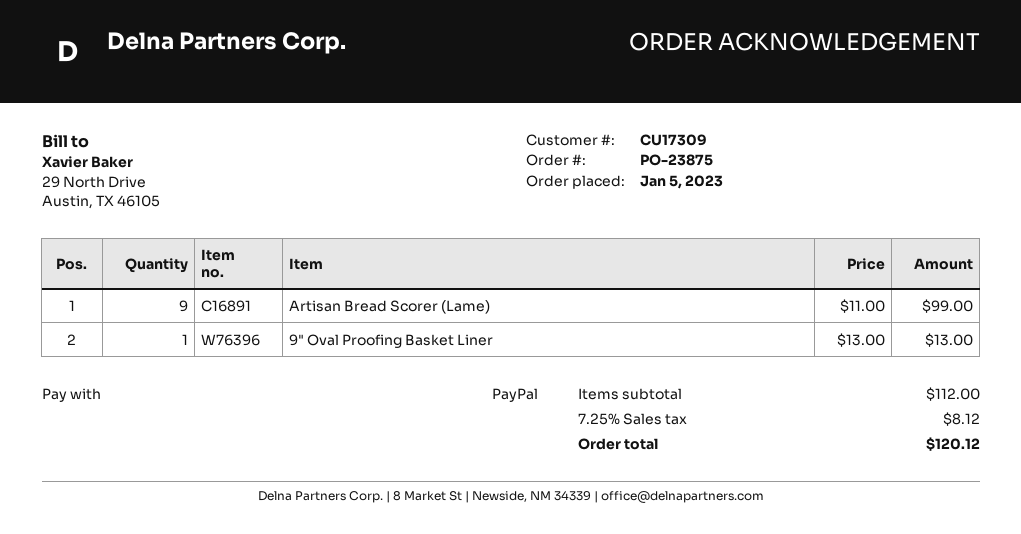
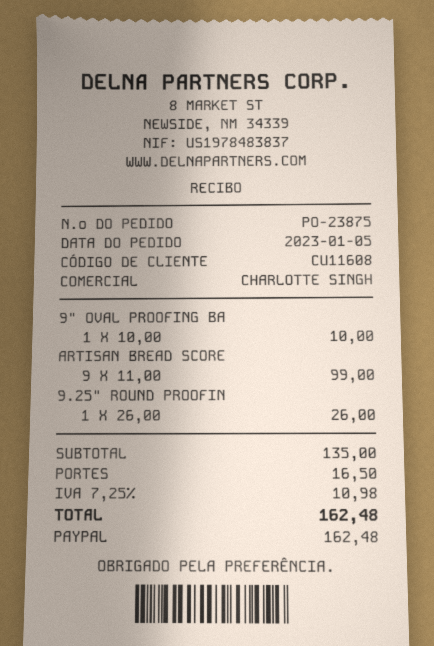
customer number: CU17309 -> CU11608
9" Oval Proofing Basket Liner: 1 x 13.00 = 13.00 -> 1 x 10.00 = 10.00
9.25" ROUND PROOFIN: none -> 1 x 26.00 = 26.00
subtotal: 112.00 -> 135.00
shipping: none -> 16.50
tax: 7.25% = 8.12 -> 7.25% = 10.98
total: 120.12 -> 162.48

